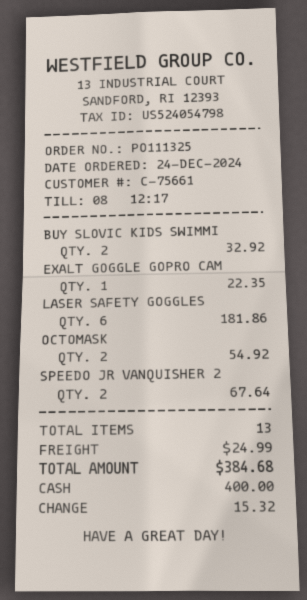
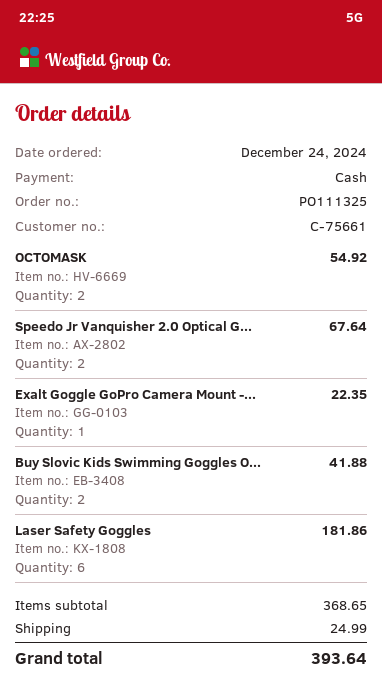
BUY SLOVIC KIDS SWIMMI: 2 for 32.92 -> 2 for 41.88
total: 384.68 -> 393.64

